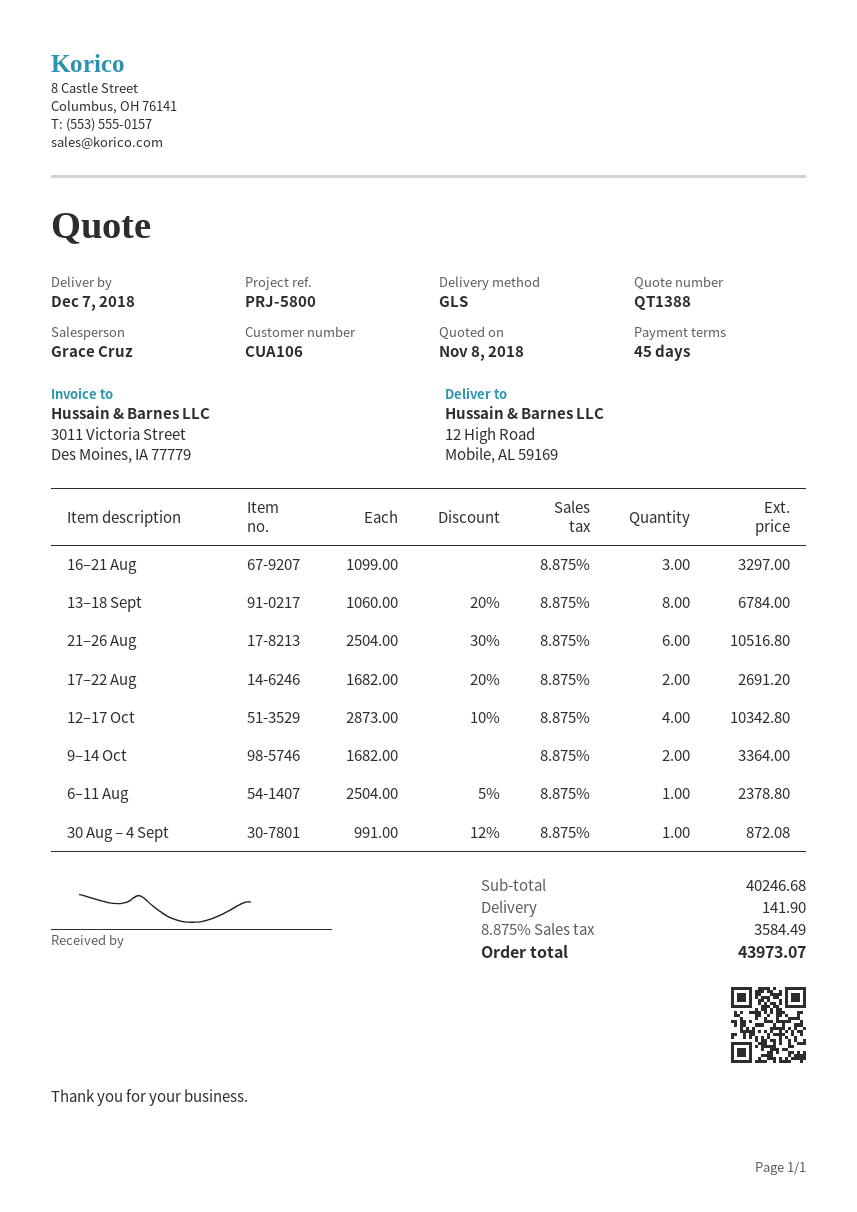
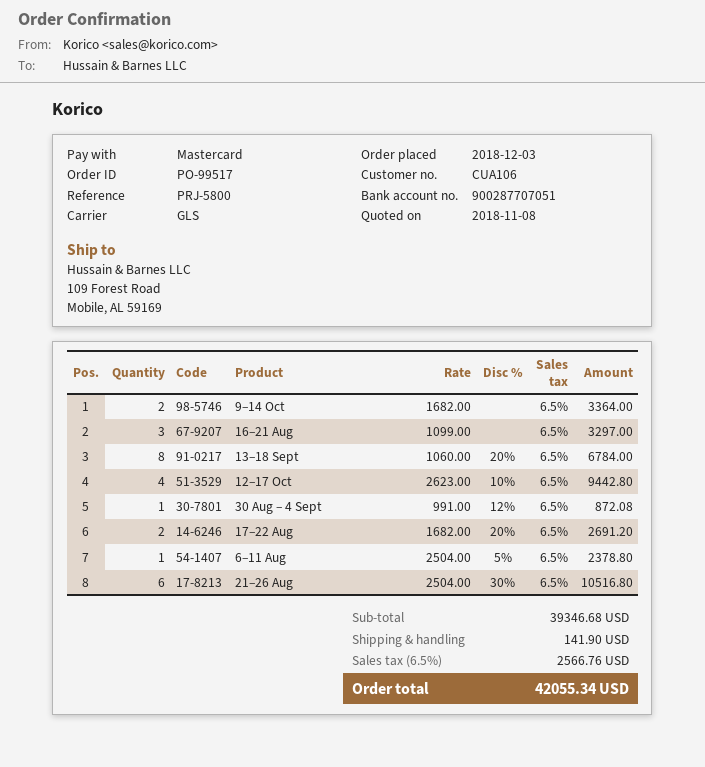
ship to: 12 High Road, Mobile, AL 59169 -> 109 Forest Road, Mobile, AL 59169
12–17 Oct: 4 x 2873.00 - 10% = 10342.80 -> 4 x 2623.00 - 10% = 9442.80
subtotal: 40246.68 -> 39346.68
tax: 8.875% = 3584.49 -> 6.5% = 2566.76
total: 43973.07 -> 42055.34

